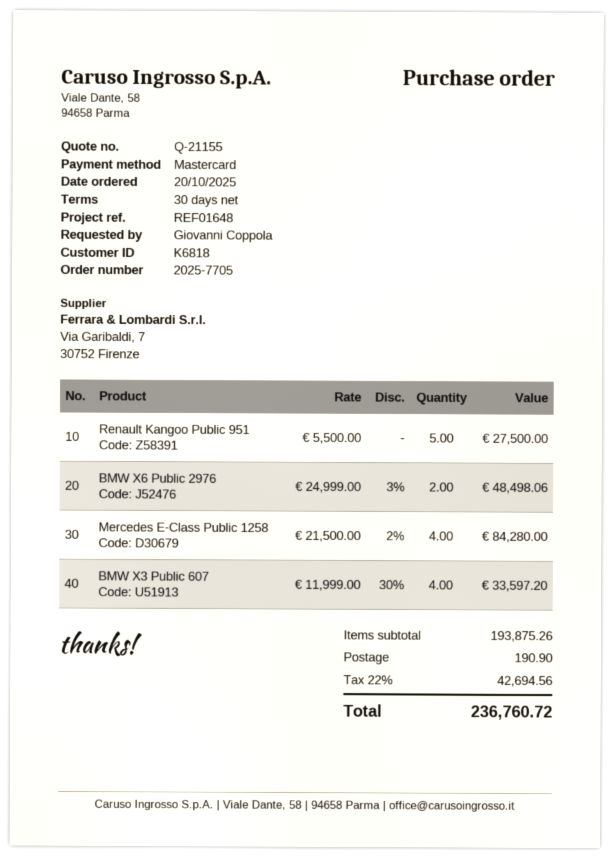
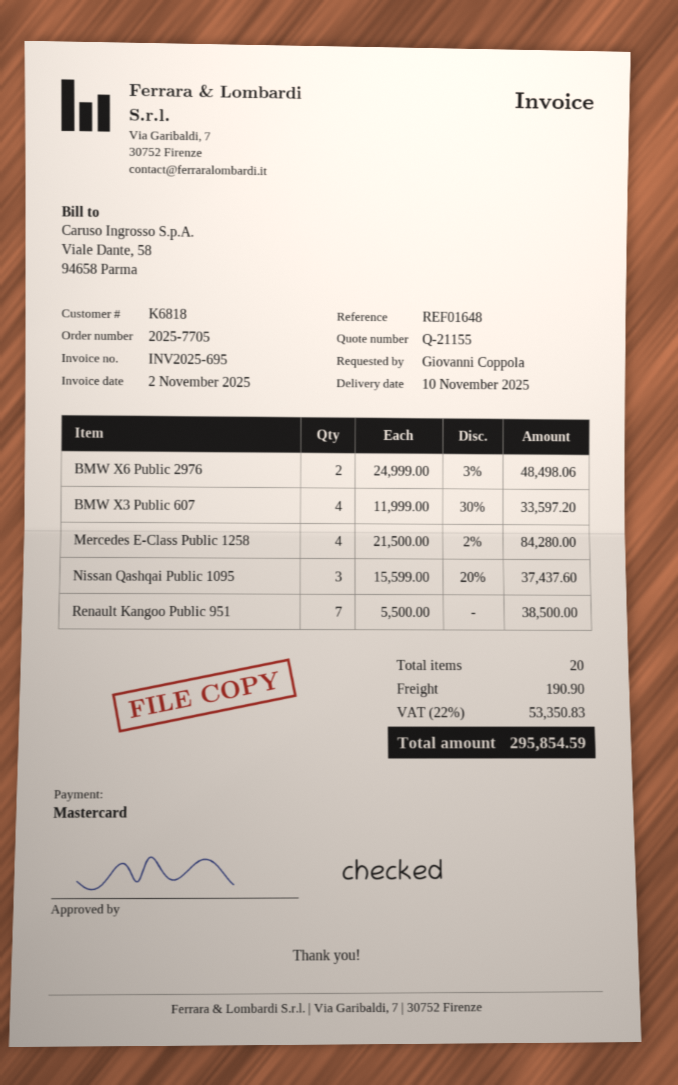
Renault Kangoo Public 951: 5 x 5500.00 = 27500.00 -> 7 x 5500.00 = 38500.00
Nissan Qashqai Public 1095: none -> 3 x 15599.00 - 20% = 37437.60
tax: 22% = 42694.56 -> 22% = 53350.83
total: 236760.72 -> 295854.59

